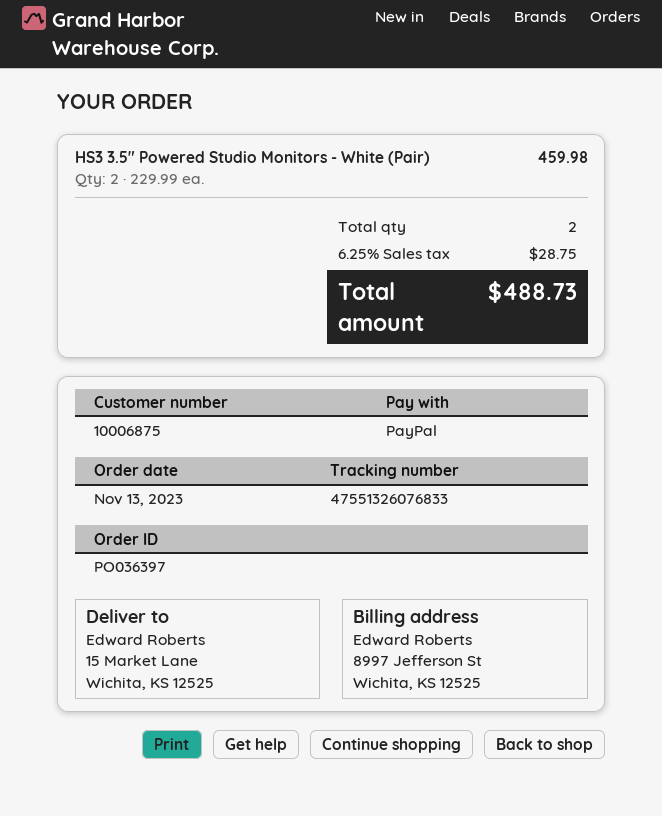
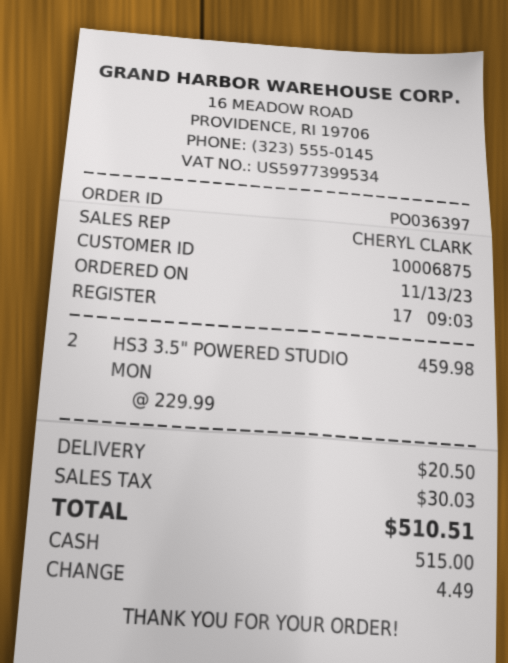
payment method: PayPal -> cash
shipping: none -> 20.50
tax: 28.75 -> 30.03
total: 488.73 -> 510.51

